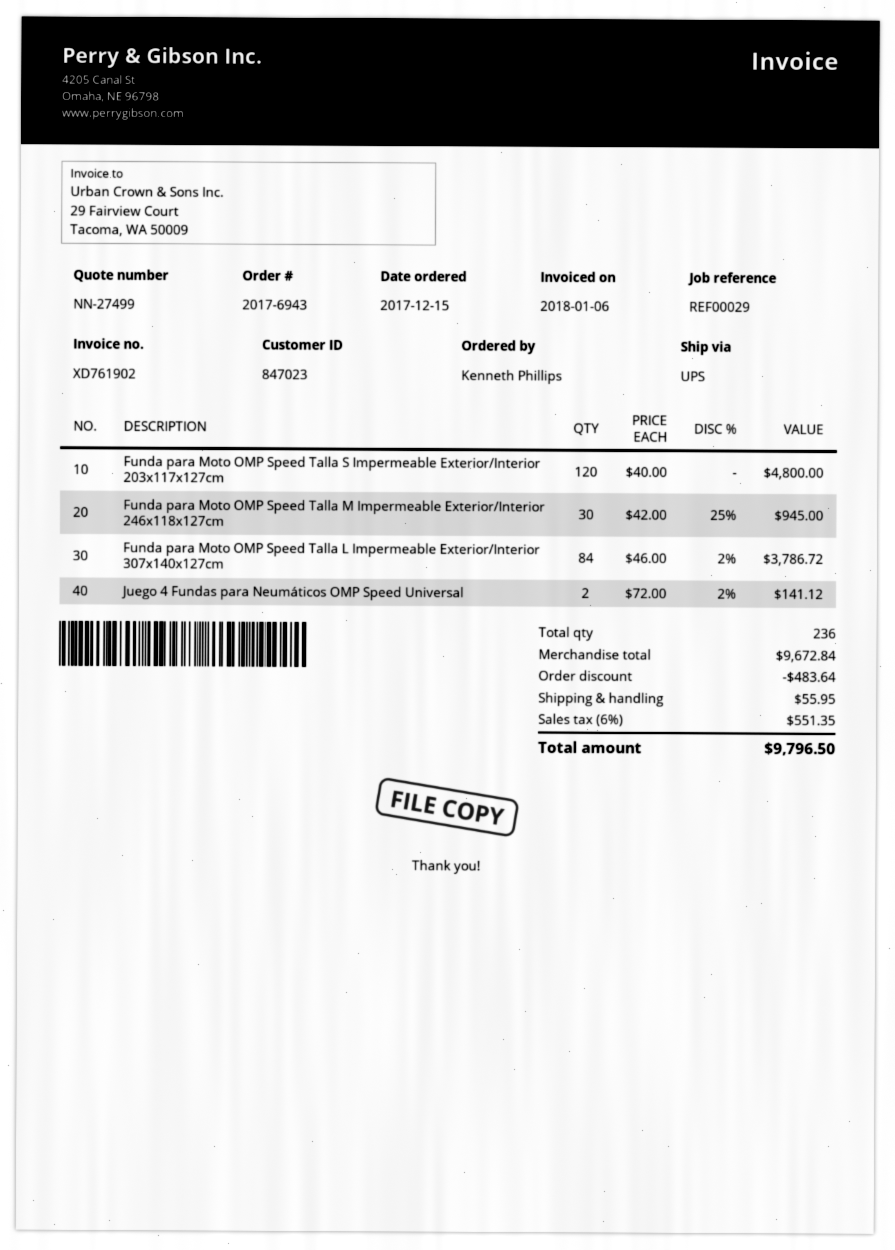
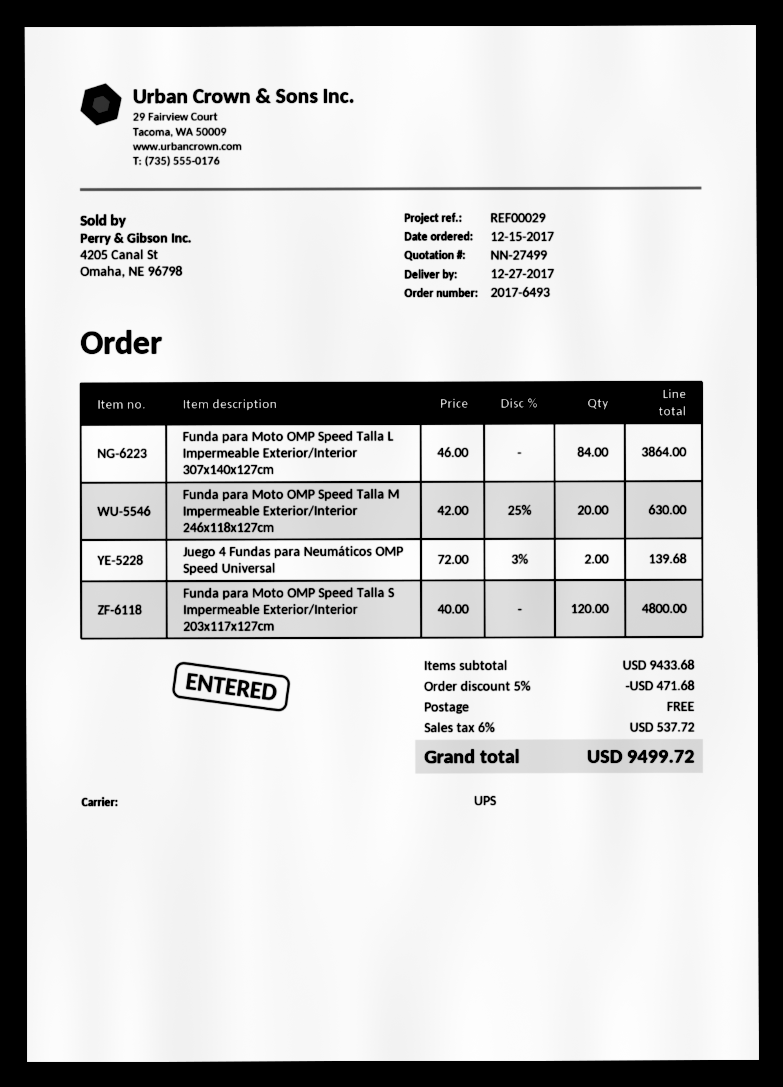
order number: 2017-6943 -> 2017-6493
Funda para Moto OMP Speed Talla M Impermeable Exterior/Interior 246x118x127cm: 30 x 42.00 - 25% = 945.00 -> 20 x 42.00 - 25% = 630.00
Funda para Moto OMP Speed Talla L Impermeable Exterior/Interior 307x140x127cm: 84 x 46.00 - 2% = 3786.72 -> 84 x 46.00 = 3864.00
Juego 4 Fundas para Neumáticos OMP Speed Universal: 2 x 72.00 - 2% = 141.12 -> 2 x 72.00 - 3% = 139.68
subtotal: 9672.84 -> 9433.68
discount: 483.64 -> 471.68
shipping: 55.95 -> 0.00
tax: 6% = 551.35 -> 6% = 537.72
total: 9796.50 -> 9499.72

